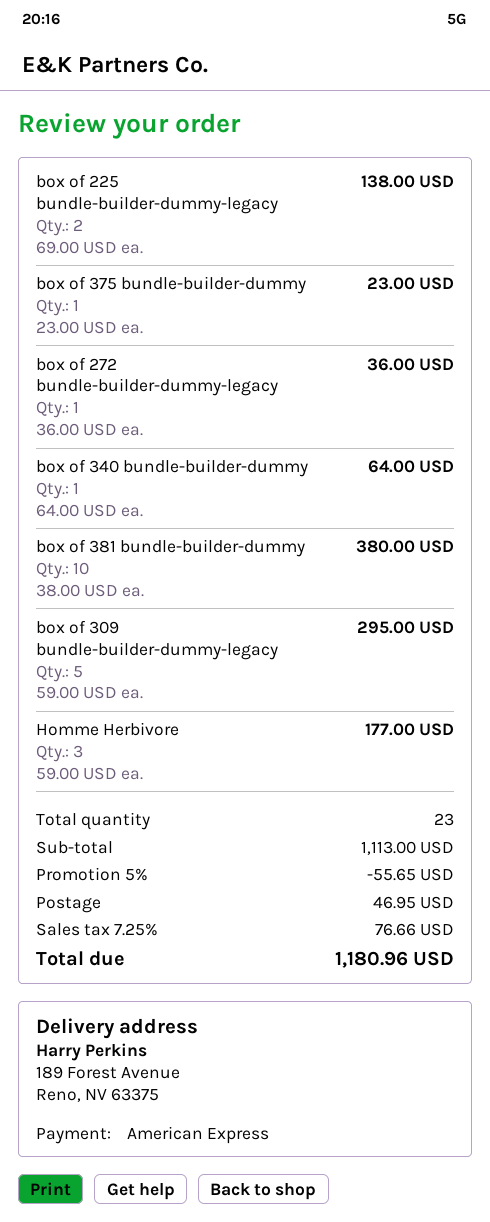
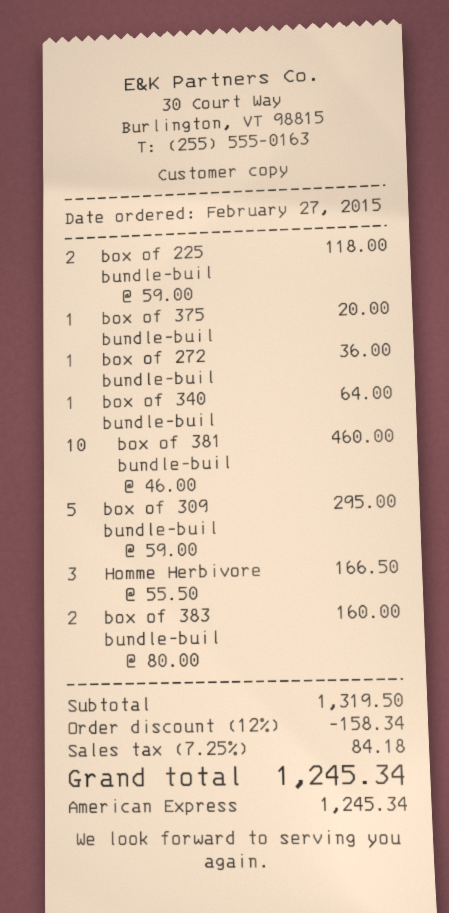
box of 225 bundle-builder-dummy-legacy: 2 x 69.00 = 138.00 -> 2 x 59.00 = 118.00
box of 375 bundle-builder-dummy: 1 x 23.00 = 23.00 -> 1 x 20.00 = 20.00
box of 381 bundle-builder-dummy: 10 x 38.00 = 380.00 -> 10 x 46.00 = 460.00
Homme Herbivore: 3 x 59.00 = 177.00 -> 3 x 55.50 = 166.50
box of 383 bundle-buil: none -> 2 x 80.00 = 160.00
subtotal: 1113.00 -> 1319.50
discount: 5% = 55.65 -> 12% = 158.34
shipping: 46.95 -> none
tax: 7.25% = 76.66 -> 7.25% = 84.18
total: 1180.96 -> 1245.34

